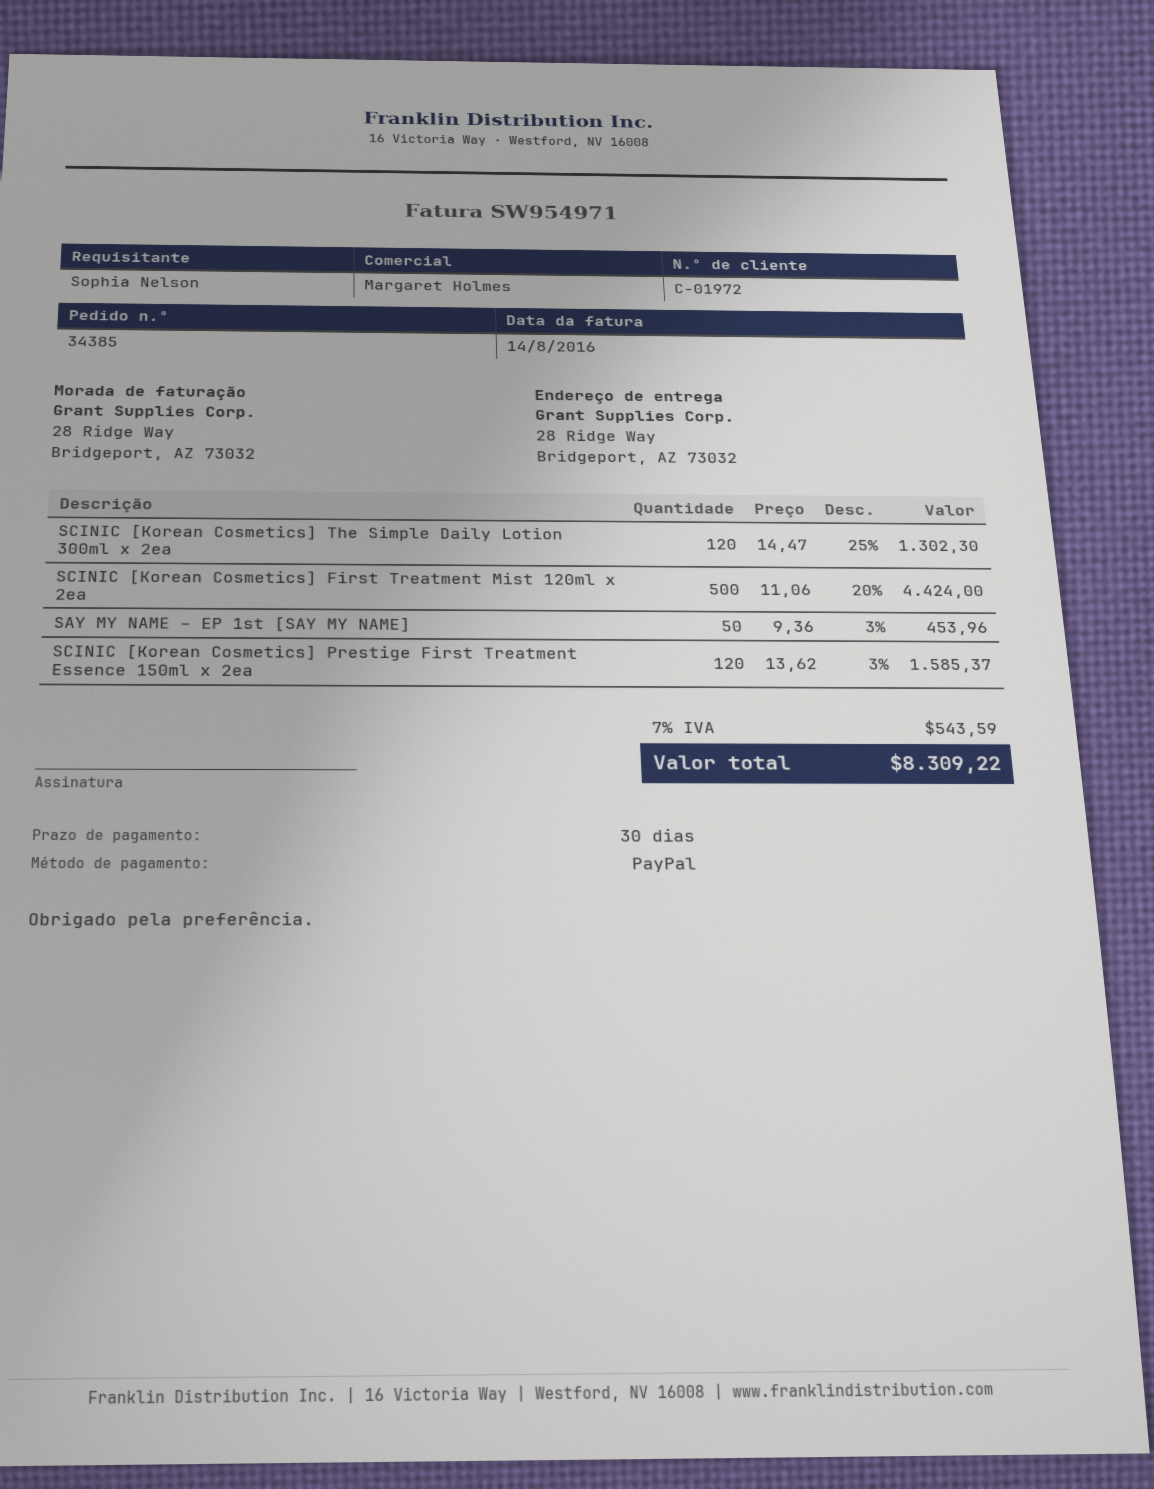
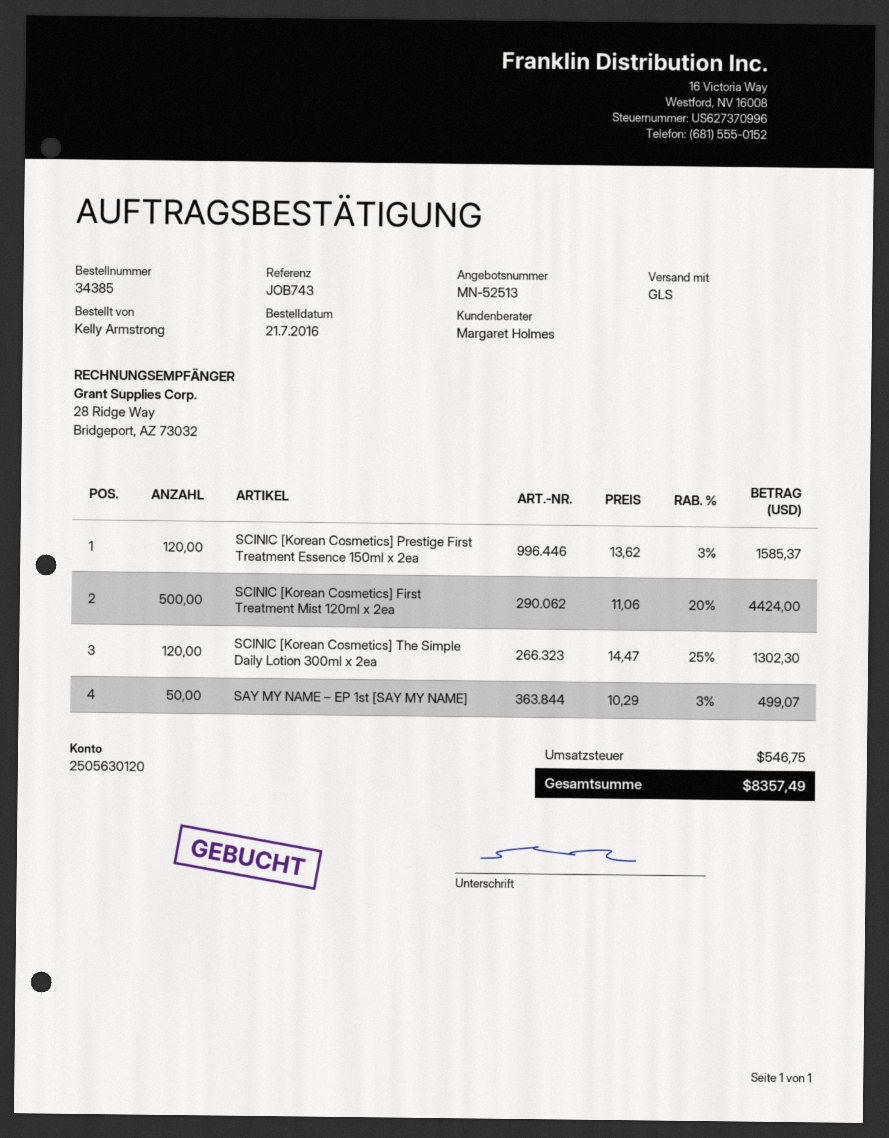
ordered by: Sophia Nelson -> Kelly Armstrong
SAY MY NAME – EP 1st [SAY MY NAME]: 50 x 9.36 - 3% = 453.96 -> 50 x 10.29 - 3% = 499.07
tax: 543.59 -> 546.75
total: 8309.22 -> 8357.49

